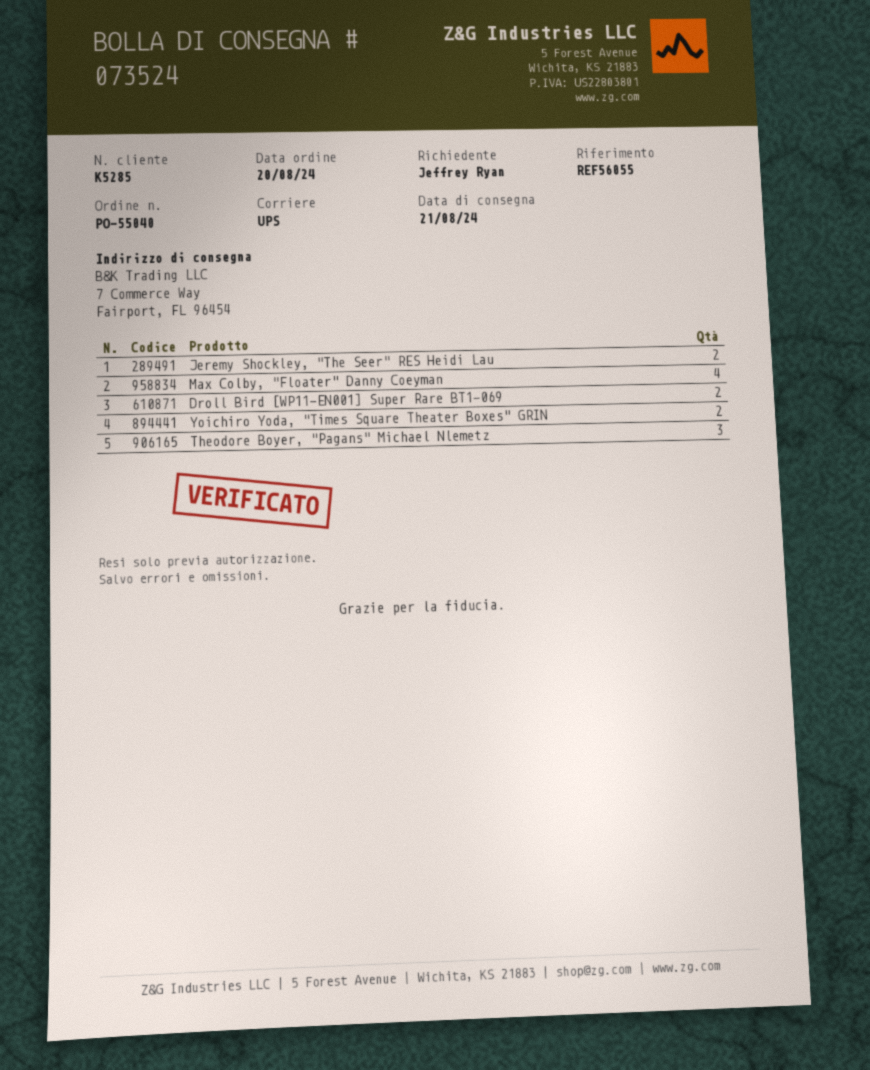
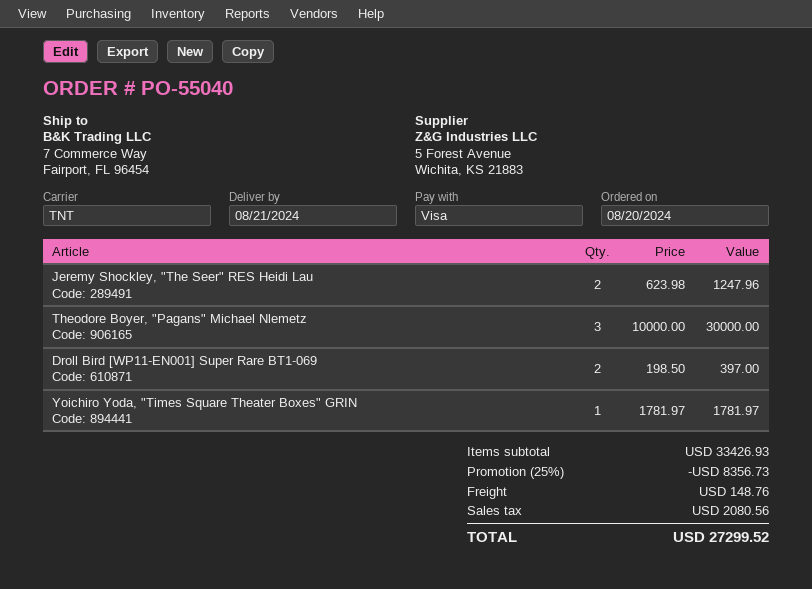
shipping method: UPS -> TNT
Max Colby, "Floater" Danny Coeyman: 4 -> none
Yoichiro Yoda, "Times Square Theater Boxes" GRIN: 2 -> 1

